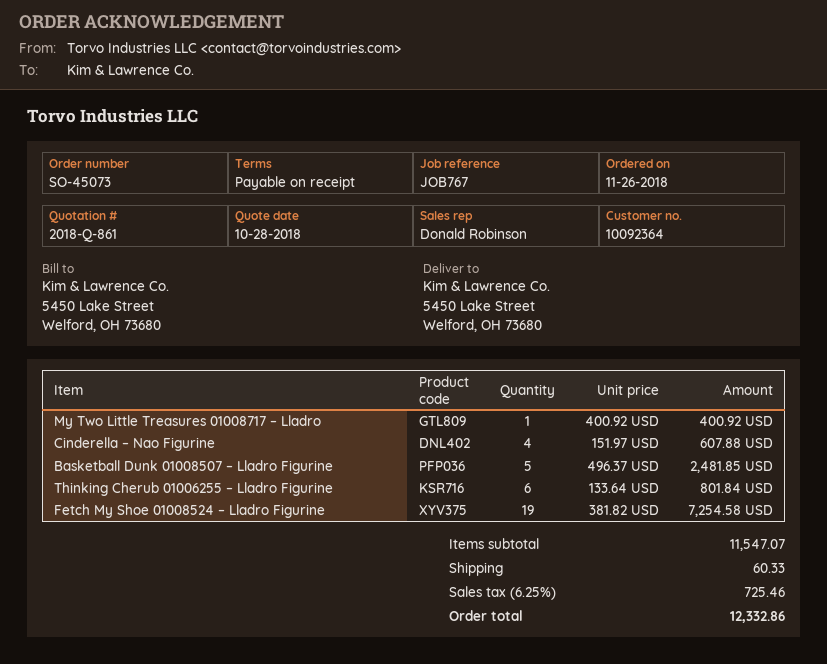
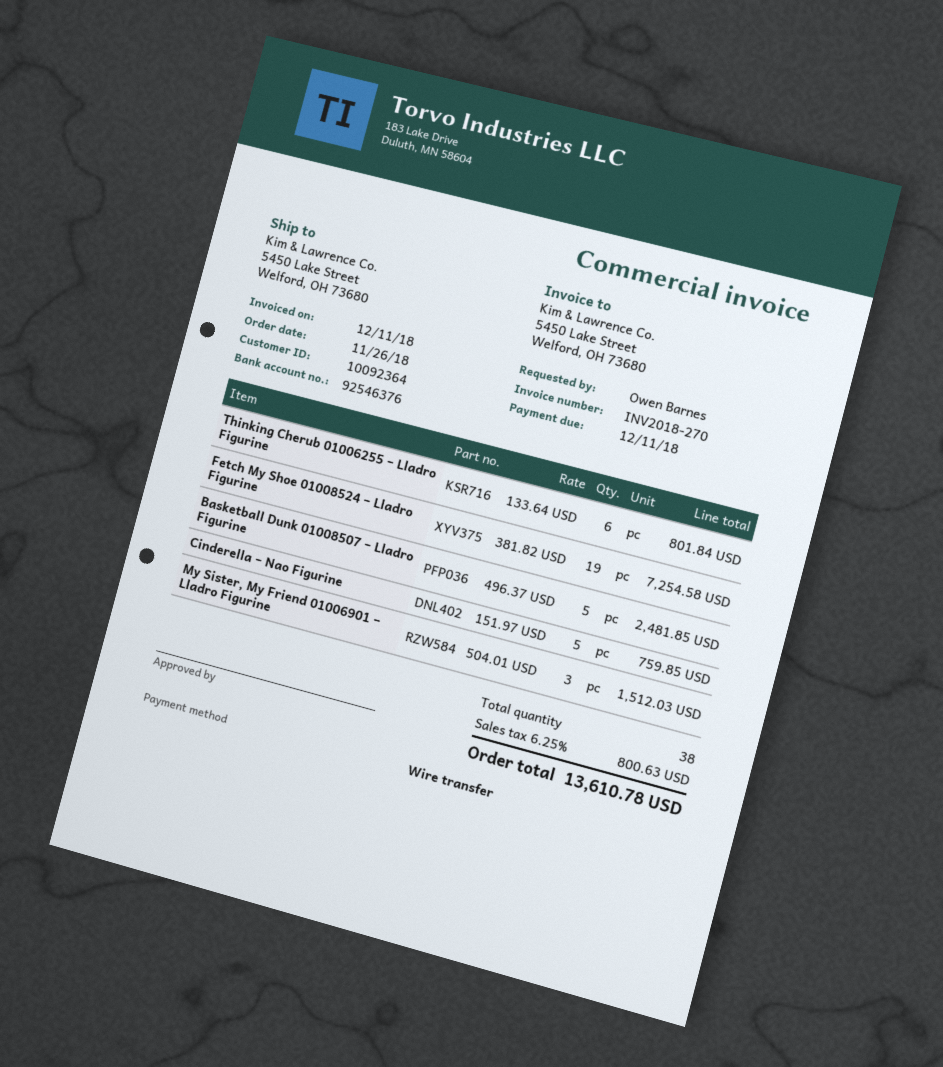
My Two Little Treasures 01008717 – Lladro: 1 x 400.92 = 400.92 -> none
Cinderella – Nao Figurine: 4 x 151.97 = 607.88 -> 5 x 151.97 = 759.85
My Sister, My Friend 01006901 – Lladro Figurine: none -> 3 x 504.01 = 1512.03
shipping: 60.33 -> none
tax: 6.25% = 725.46 -> 6.25% = 800.63
total: 12332.86 -> 13610.78

